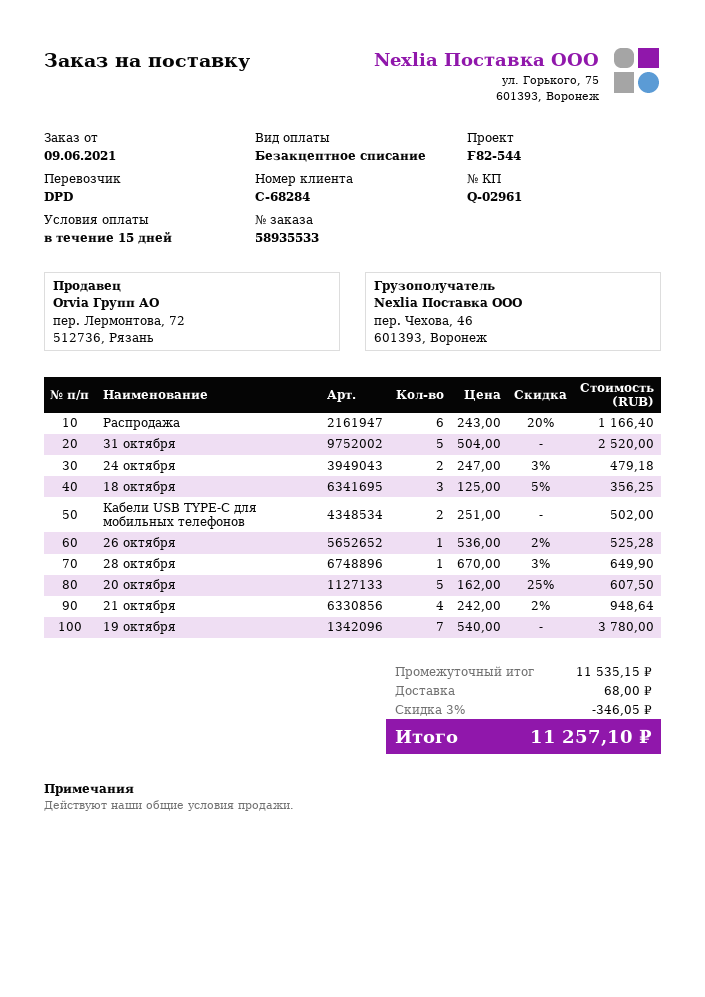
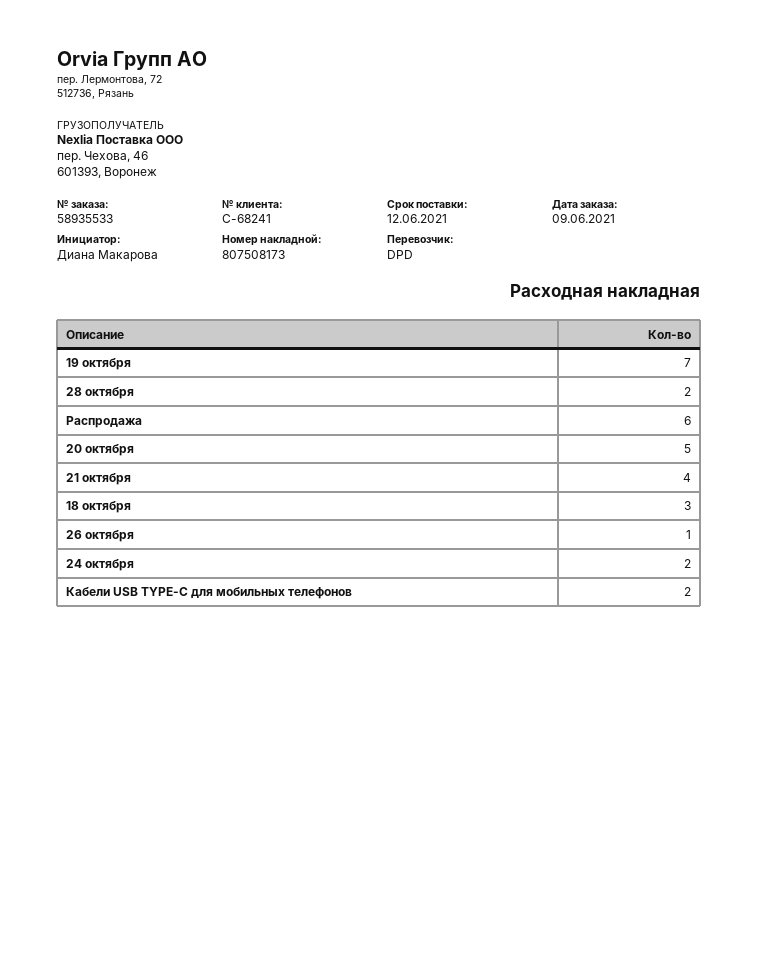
customer number: C-68284 -> C-68241
31 октября: 5 -> none
28 октября: 1 -> 2

